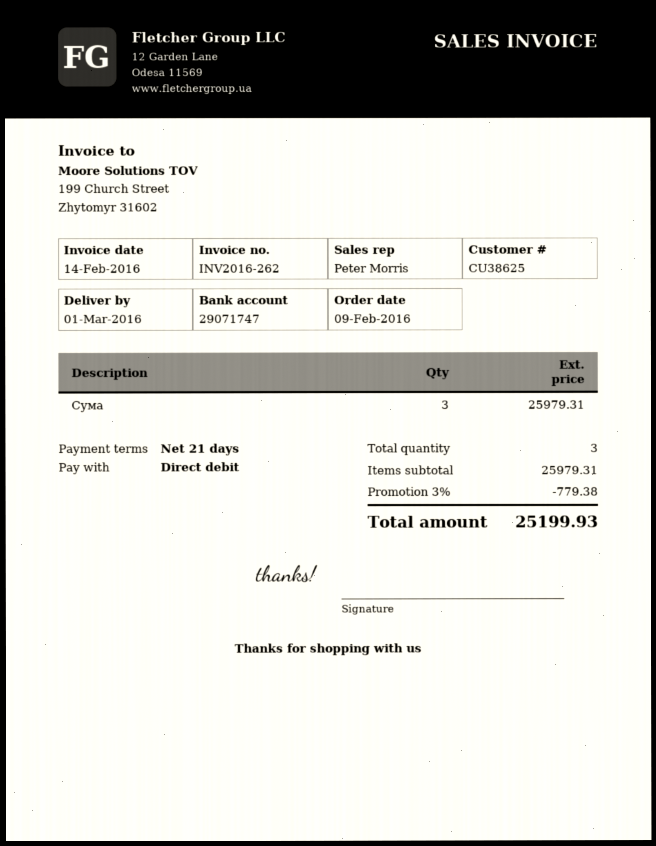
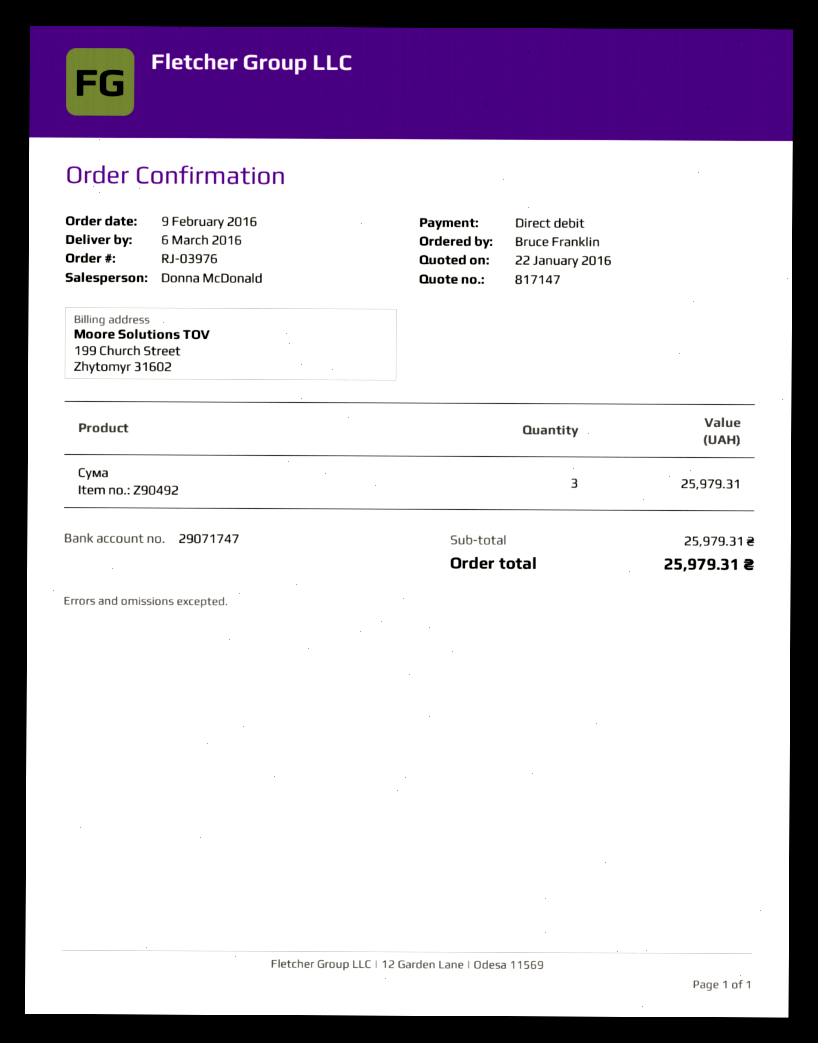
delivery date: 2016-03-01 -> 2016-03-06
sales rep: Peter Morris -> Donna McDonald
discount: 3% = 779.38 -> none
total: 25199.93 -> 25979.31

